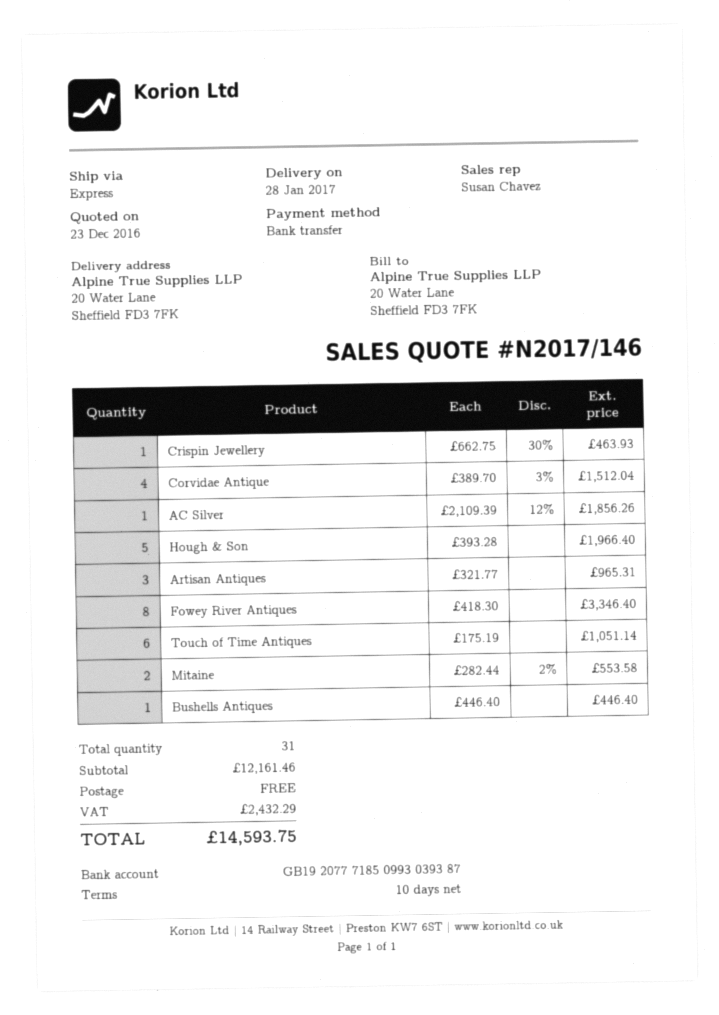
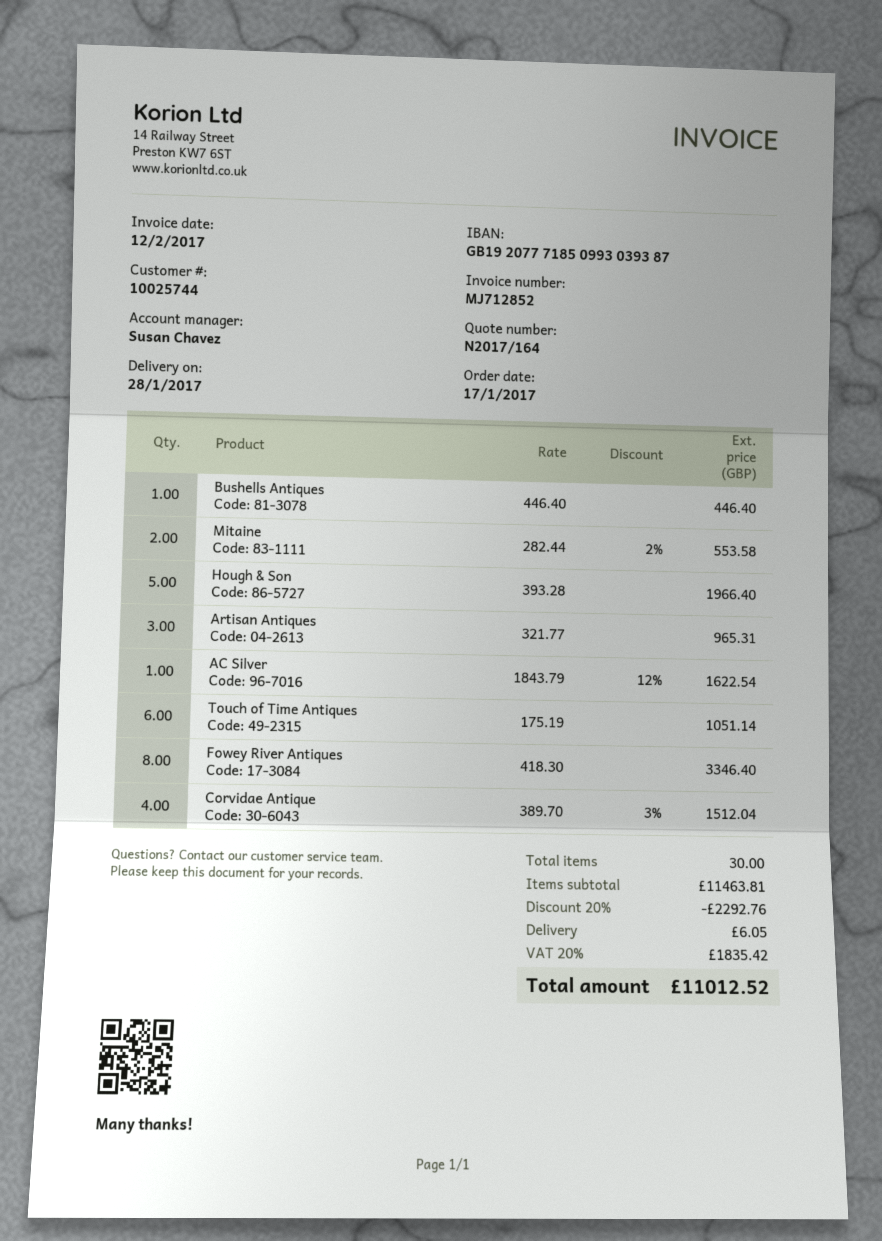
quote number: N2017/146 -> N2017/164
Crispin Jewellery: 1 x 662.75 - 30% = 463.93 -> none
AC Silver: 1 x 2109.39 - 12% = 1856.26 -> 1 x 1843.79 - 12% = 1622.54
total quantity: 31 -> 30
subtotal: 12161.46 -> 11463.81
discount: none -> 20% = 2292.76
shipping: 0.00 -> 6.05
tax: 2432.29 -> 1835.42
total: 14593.75 -> 11012.52

